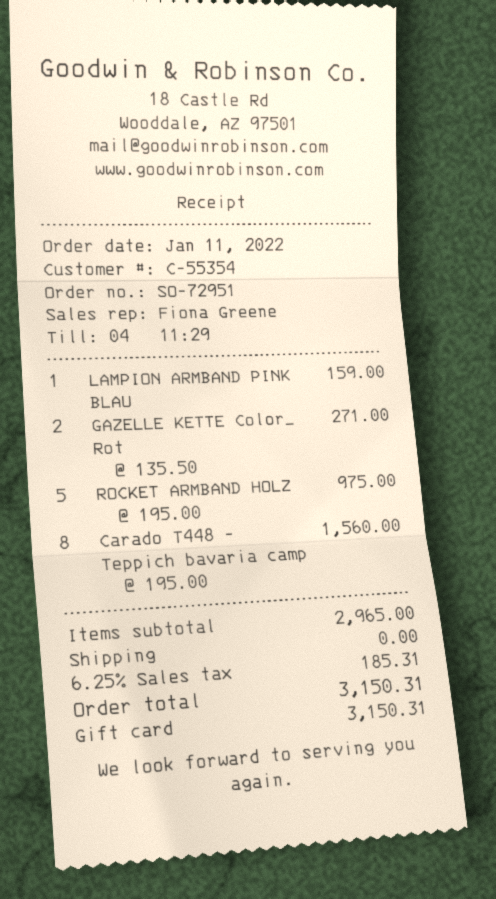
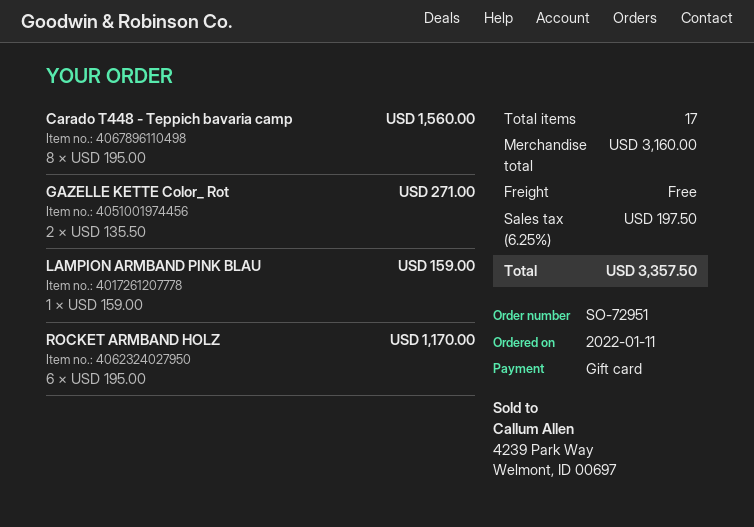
ROCKET ARMBAND HOLZ: 5 x 195.00 = 975.00 -> 6 x 195.00 = 1170.00
subtotal: 2965.00 -> 3160.00
tax: 6.25% = 185.31 -> 6.25% = 197.50
total: 3150.31 -> 3357.50

